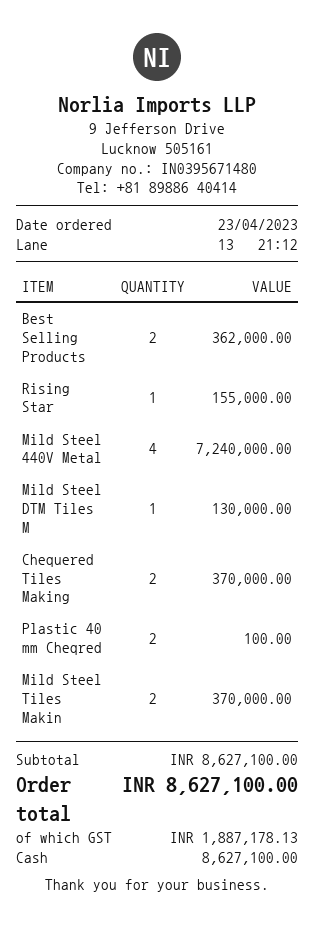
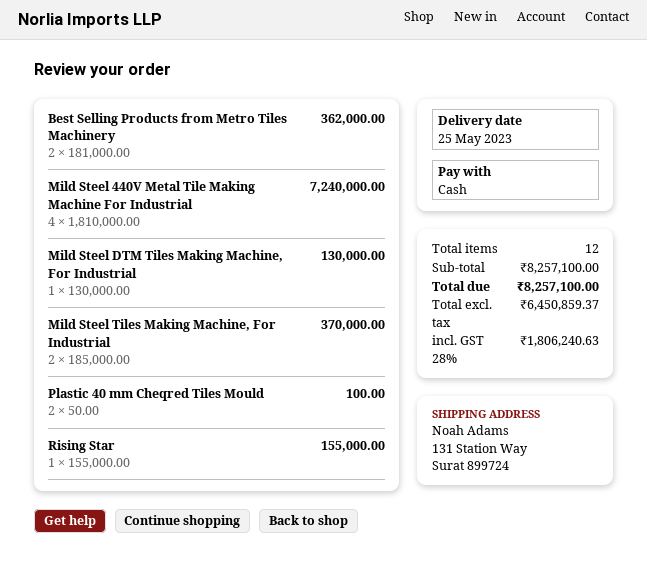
Chequered Tiles Making: 2 for 370000.00 -> none
subtotal: 8627100.00 -> 8257100.00
tax: 1887178.13 -> 1806240.63
total: 8627100.00 -> 8257100.00

